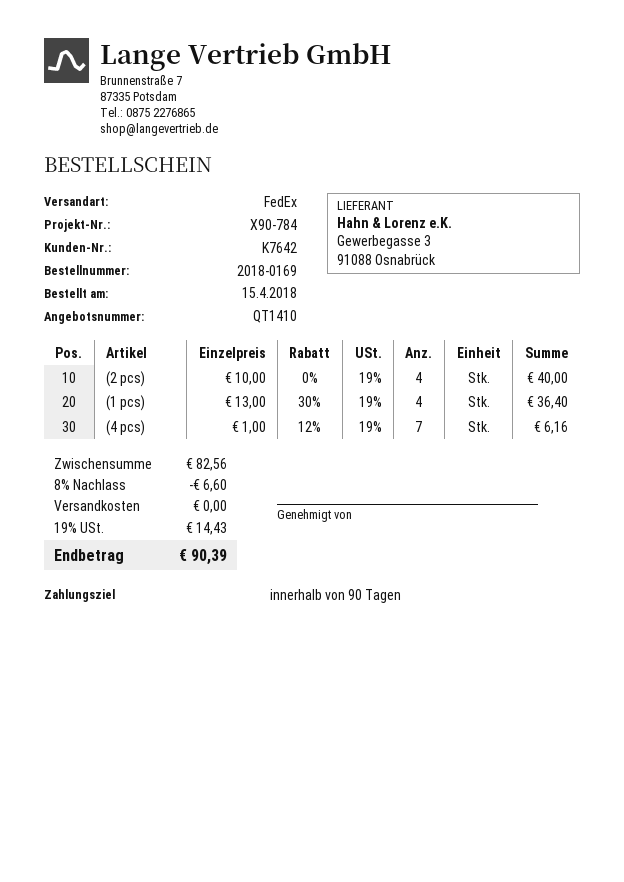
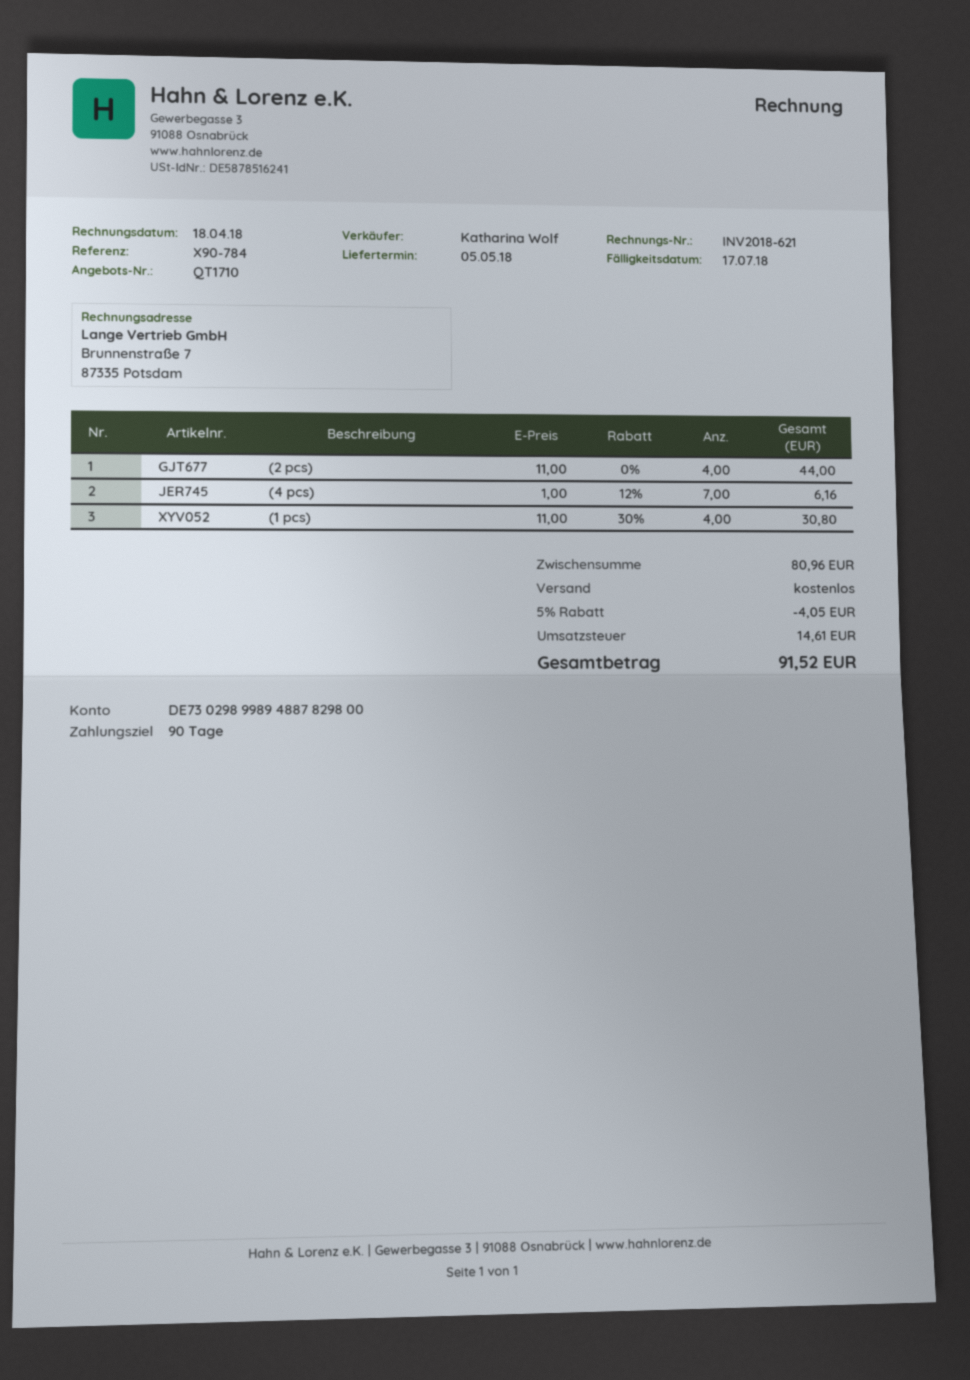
quote number: QT1410 -> QT1710
(2 pcs): 4 x 10.00 = 40.00 -> 4 x 11.00 = 44.00
(1 pcs): 4 x 13.00 - 30% = 36.40 -> 4 x 11.00 - 30% = 30.80
subtotal: 82.56 -> 80.96
discount: 8% = 6.60 -> 5% = 4.05
tax: 14.43 -> 14.61
total: 90.39 -> 91.52

